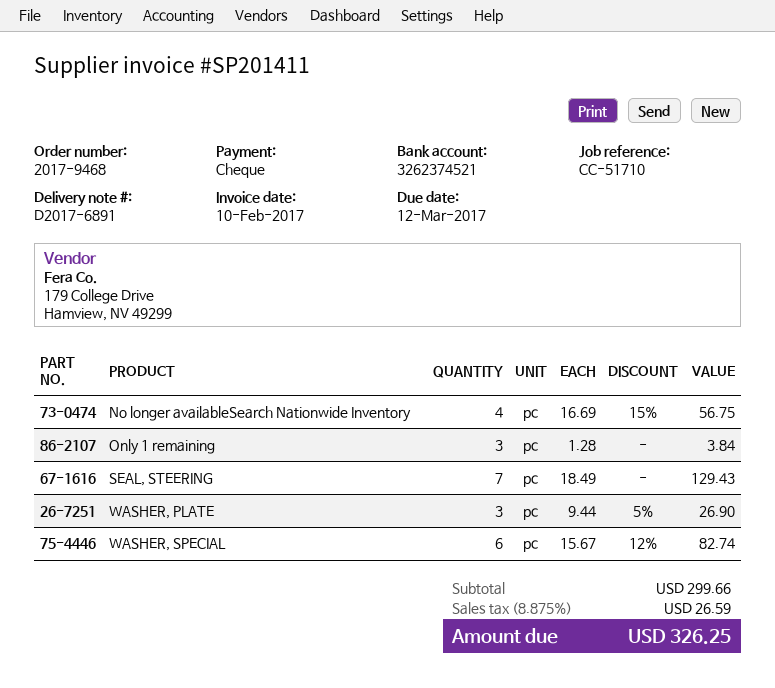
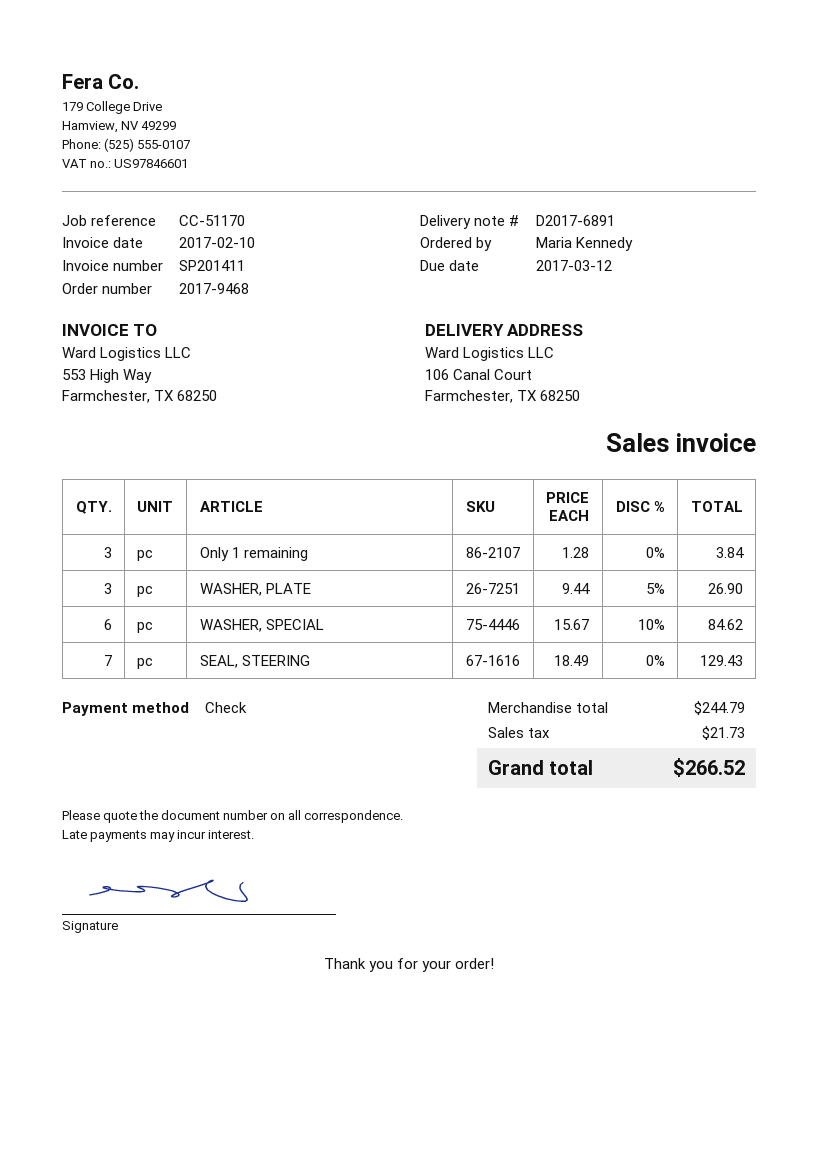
reference: CC-51710 -> CC-51170
No longer availableSearch Nationwide Inventory: 4 x 16.69 - 15% = 56.75 -> none
WASHER, SPECIAL: 6 x 15.67 - 12% = 82.74 -> 6 x 15.67 - 10% = 84.62
subtotal: 299.66 -> 244.79
tax: 26.59 -> 21.73
total: 326.25 -> 266.52

